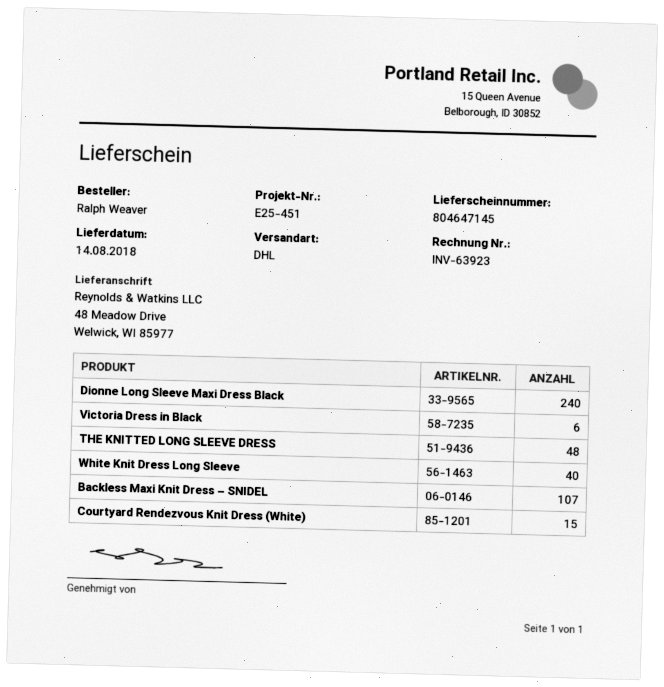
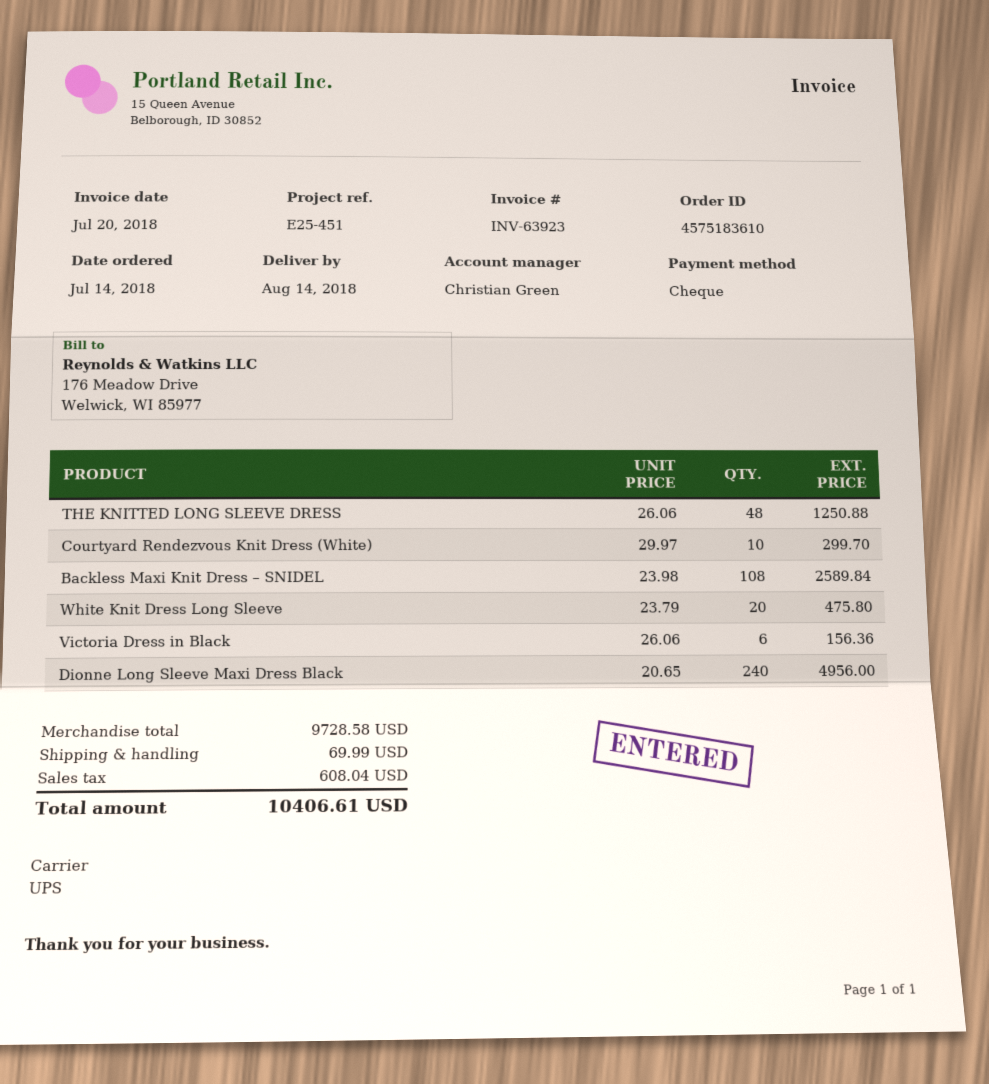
shipping method: DHL -> UPS
White Knit Dress Long Sleeve: 40 -> 20
Backless Maxi Knit Dress – SNIDEL: 107 -> 108
Courtyard Rendezvous Knit Dress (White): 15 -> 10

